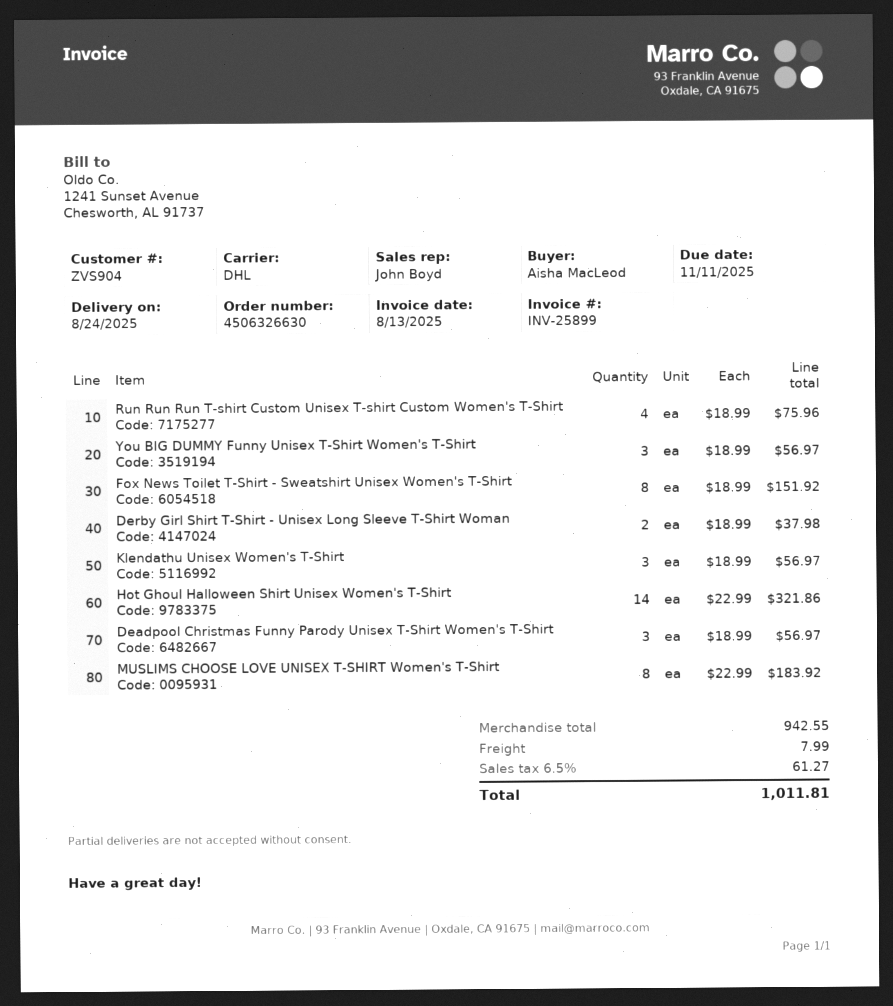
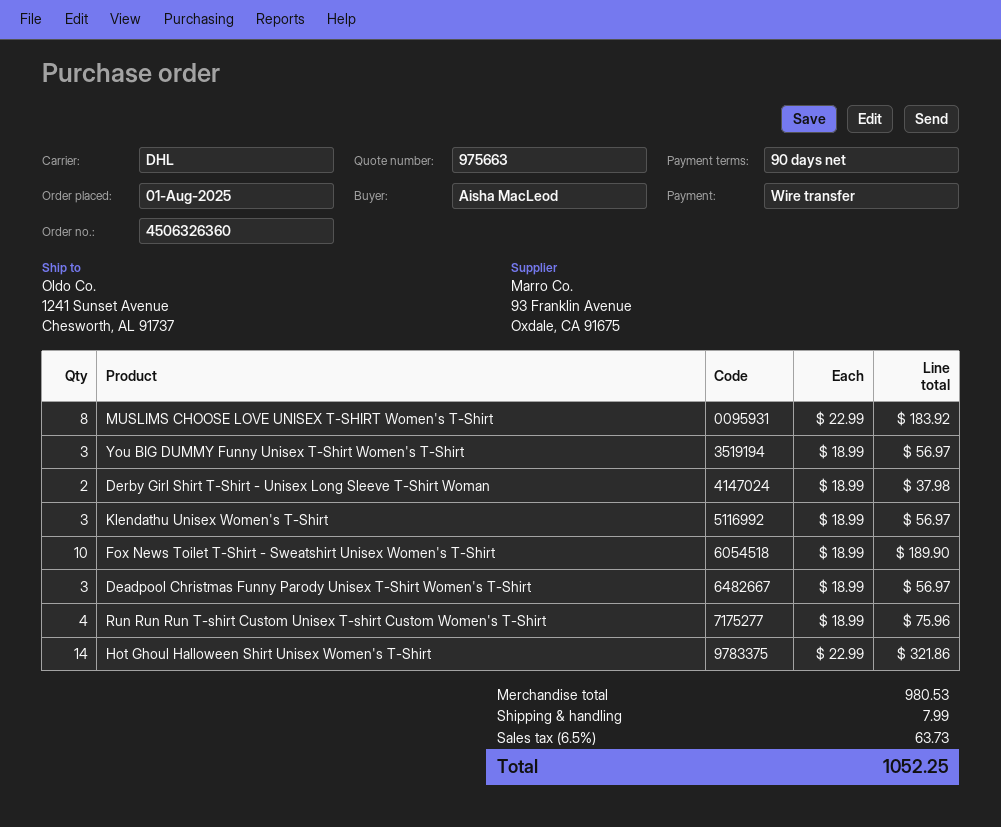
order number: 4506326630 -> 4506326360
Fox News Toilet T-Shirt - Sweatshirt Unisex Women's T-Shirt: 8 x 18.99 = 151.92 -> 10 x 18.99 = 189.90
subtotal: 942.55 -> 980.53
tax: 6.5% = 61.27 -> 6.5% = 63.73
total: 1011.81 -> 1052.25

